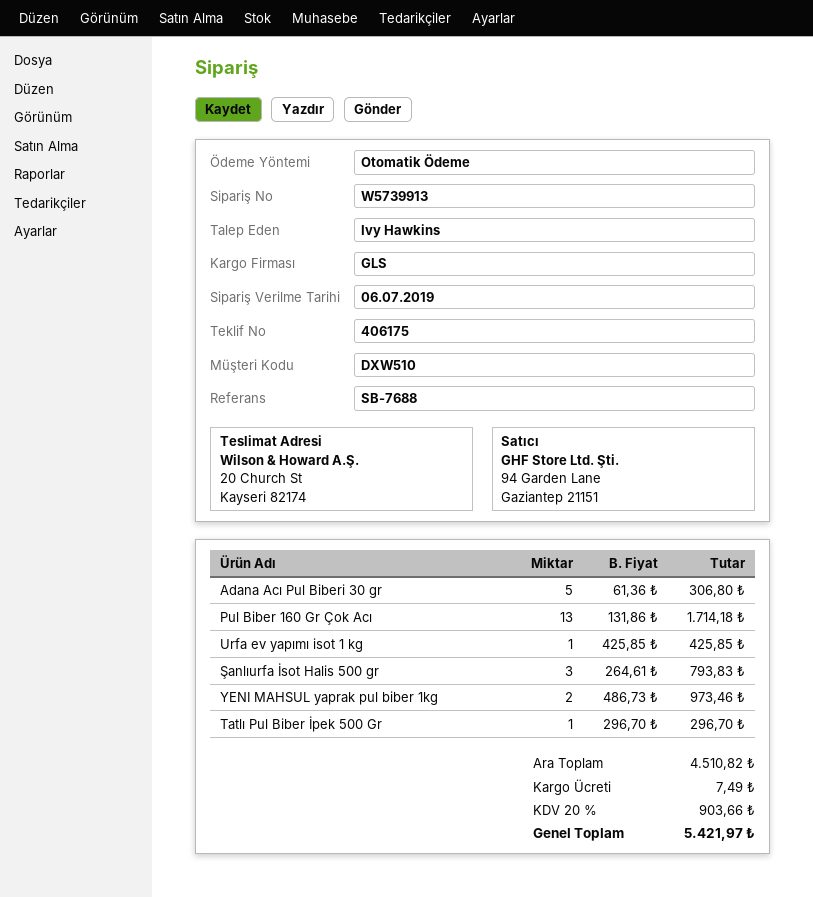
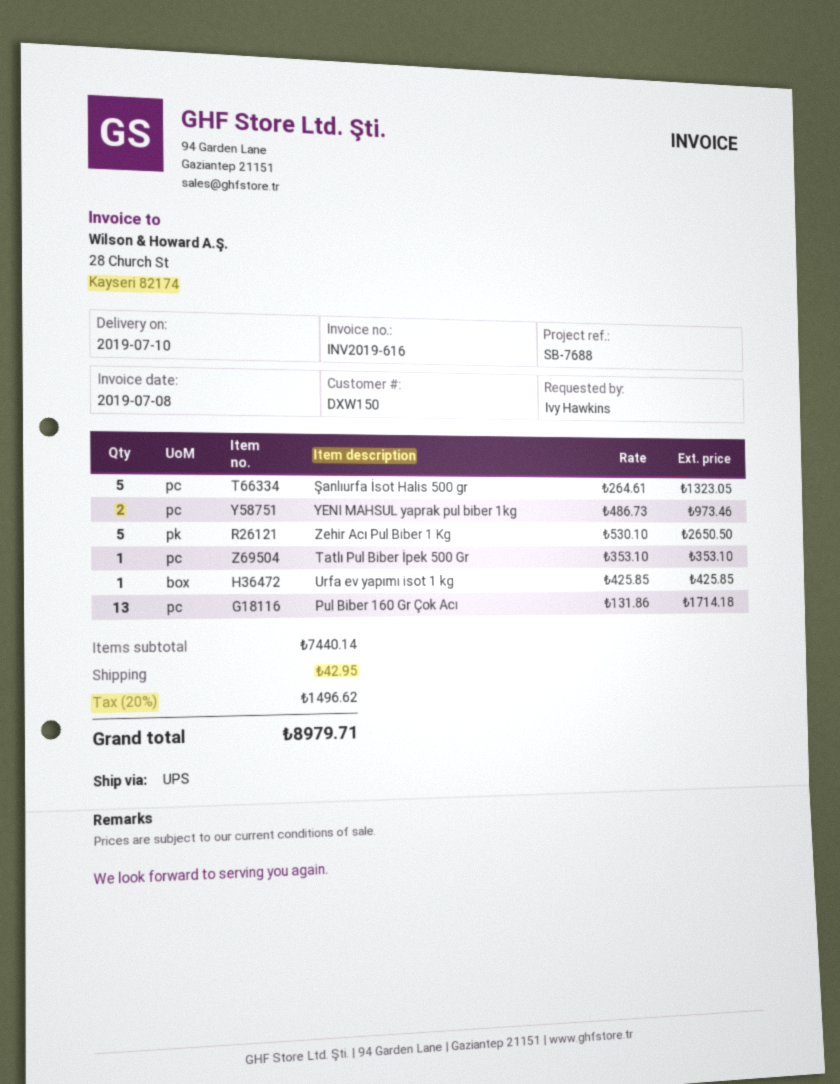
customer number: DXW510 -> DXW150
shipping method: GLS -> UPS
Adana Acı Pul Biberi 30 gr: 5 x 61.36 = 306.80 -> none
Şanlıurfa İsot Halis 500 gr: 3 x 264.61 = 793.83 -> 5 x 264.61 = 1323.05
Tatlı Pul Biber İpek 500 Gr: 1 x 296.70 = 296.70 -> 1 x 353.10 = 353.10
Zehir Acı Pul Biber 1 Kg: none -> 5 x 530.10 = 2650.50
subtotal: 4510.82 -> 7440.14
shipping: 7.49 -> 42.95
tax: 20% = 903.66 -> 20% = 1496.62
total: 5421.97 -> 8979.71

